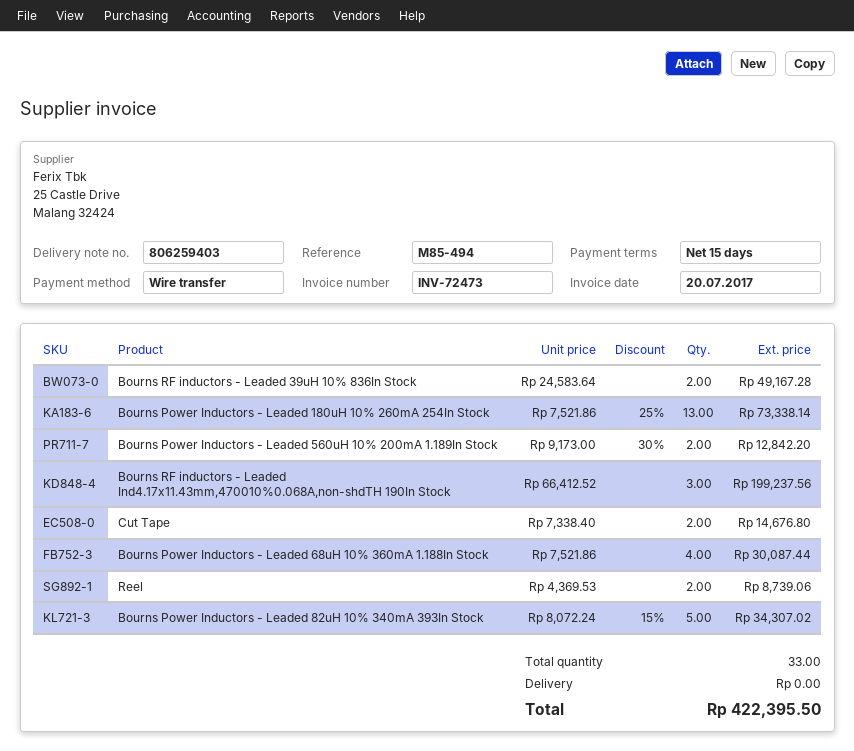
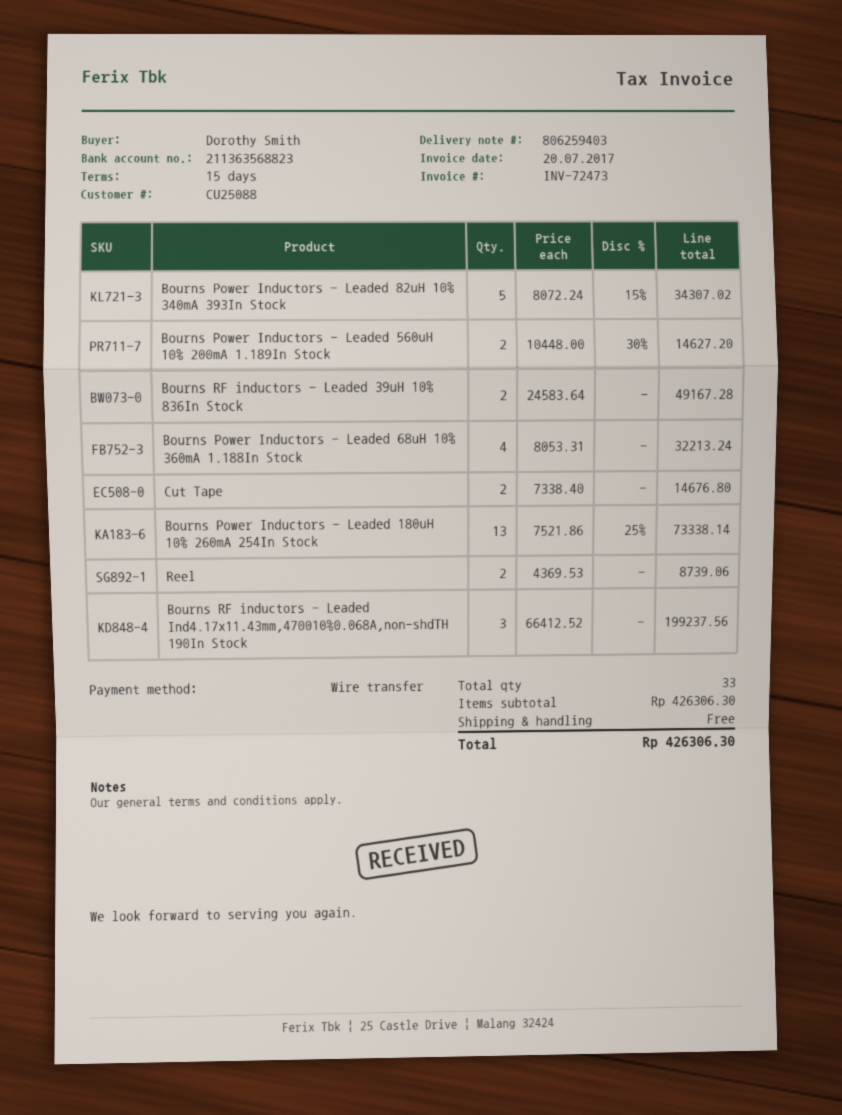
Bourns Power Inductors - Leaded 560uH 10% 200mA 1.189In Stock: 2 x 9173.00 - 30% = 12842.20 -> 2 x 10448.00 - 30% = 14627.20
Bourns Power Inductors - Leaded 68uH 10% 360mA 1.188In Stock: 4 x 7521.86 = 30087.44 -> 4 x 8053.31 = 32213.24
total: 422395.50 -> 426306.30

